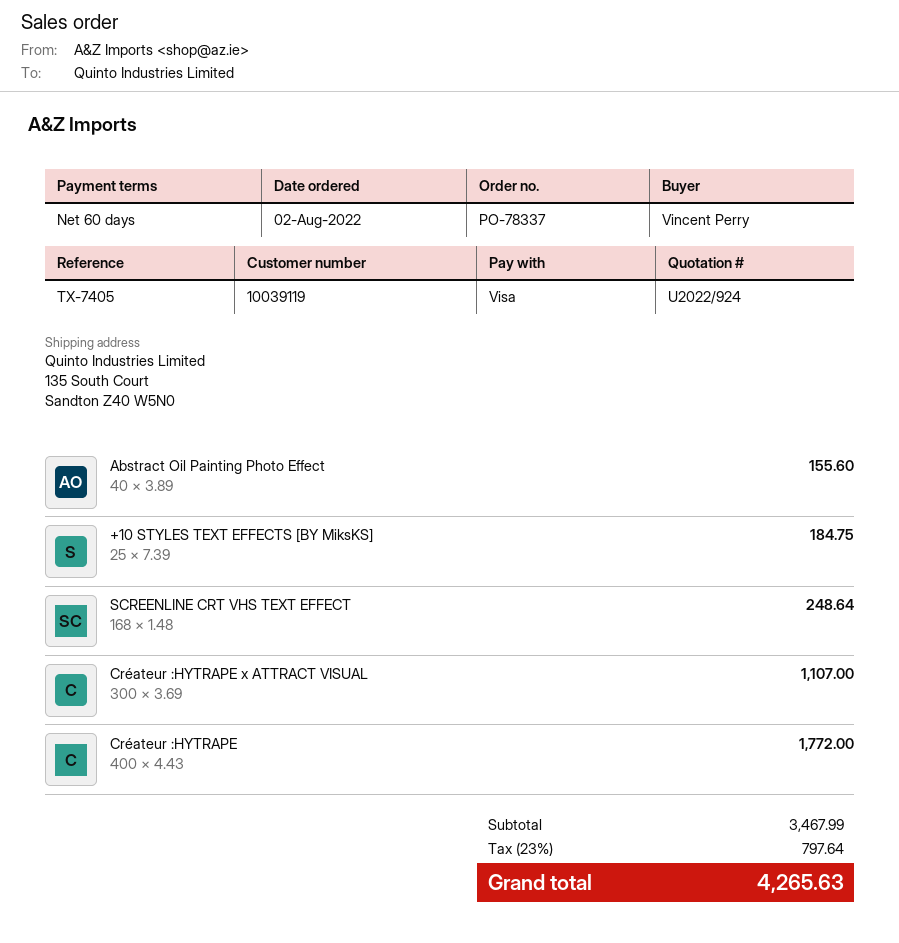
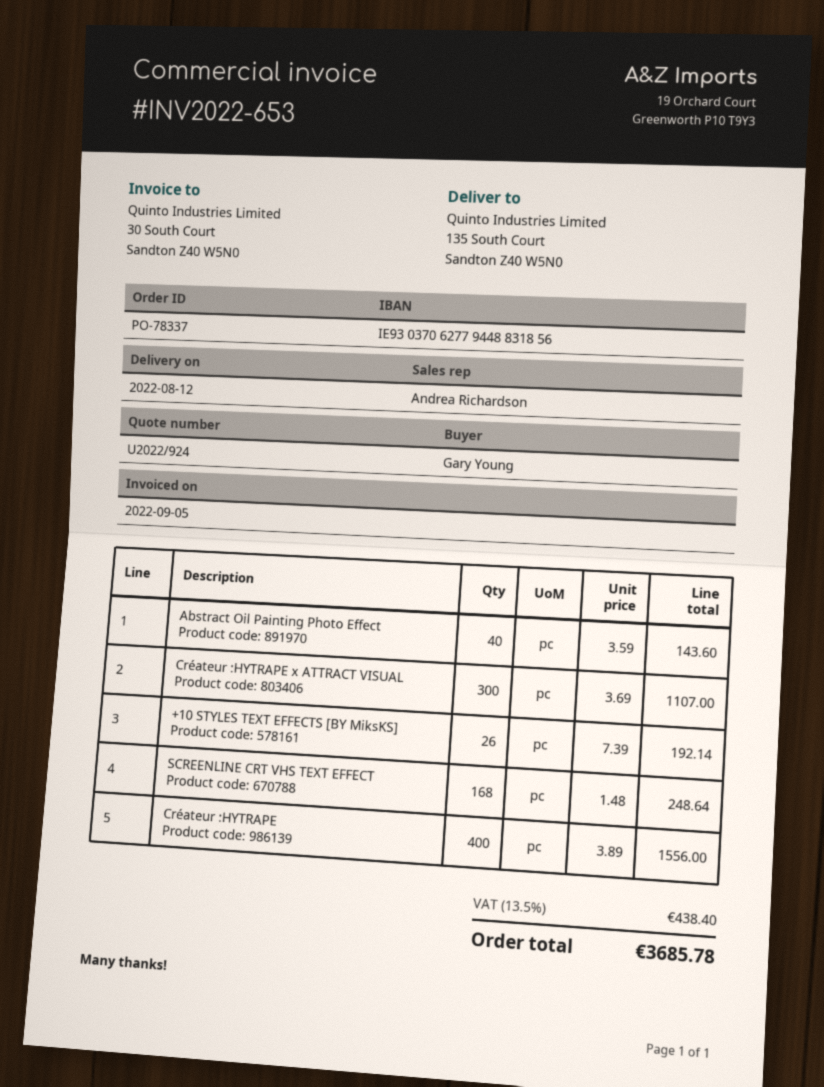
ordered by: Vincent Perry -> Gary Young
Abstract Oil Painting Photo Effect: 40 x 3.89 = 155.60 -> 40 x 3.59 = 143.60
+10 STYLES TEXT EFFECTS [BY MiksKS]: 25 x 7.39 = 184.75 -> 26 x 7.39 = 192.14
Créateur :HYTRAPE: 400 x 4.43 = 1772.00 -> 400 x 3.89 = 1556.00
tax: 23% = 797.64 -> 13.5% = 438.40
total: 4265.63 -> 3685.78

